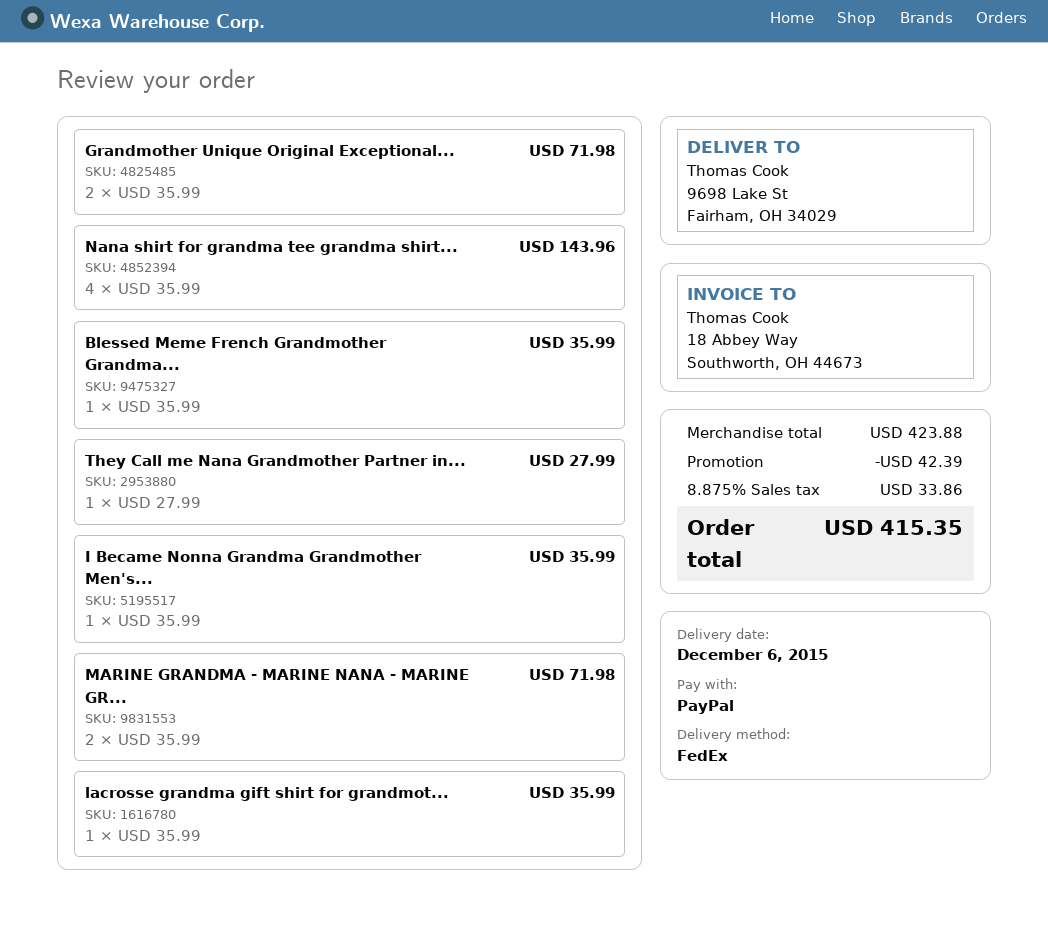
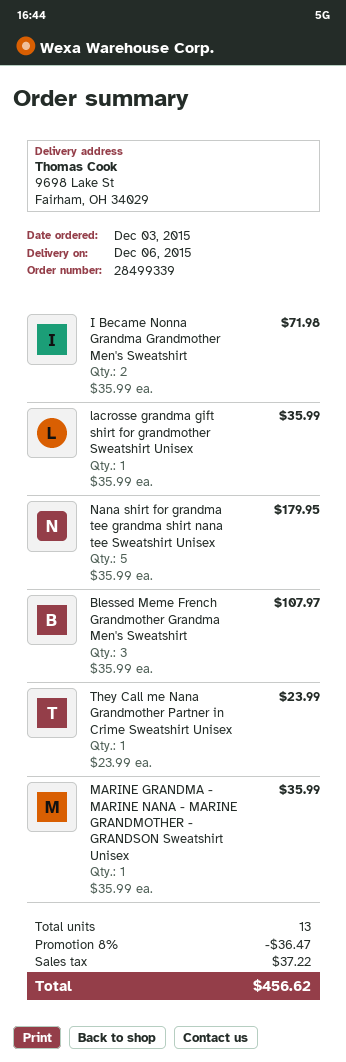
Grandmother Unique Original Exceptional...: 2 x 35.99 = 71.98 -> none
Nana shirt for grandma tee grandma shirt...: 4 x 35.99 = 143.96 -> 5 x 35.99 = 179.95
Blessed Meme French Grandmother Grandma...: 1 x 35.99 = 35.99 -> 3 x 35.99 = 107.97
They Call me Nana Grandmother Partner in...: 1 x 27.99 = 27.99 -> 1 x 23.99 = 23.99
I Became Nonna Grandma Grandmother Men's...: 1 x 35.99 = 35.99 -> 2 x 35.99 = 71.98
MARINE GRANDMA - MARINE NANA - MARINE GR...: 2 x 35.99 = 71.98 -> 1 x 35.99 = 35.99
discount: 42.39 -> 36.47
tax: 33.86 -> 37.22
total: 415.35 -> 456.62

